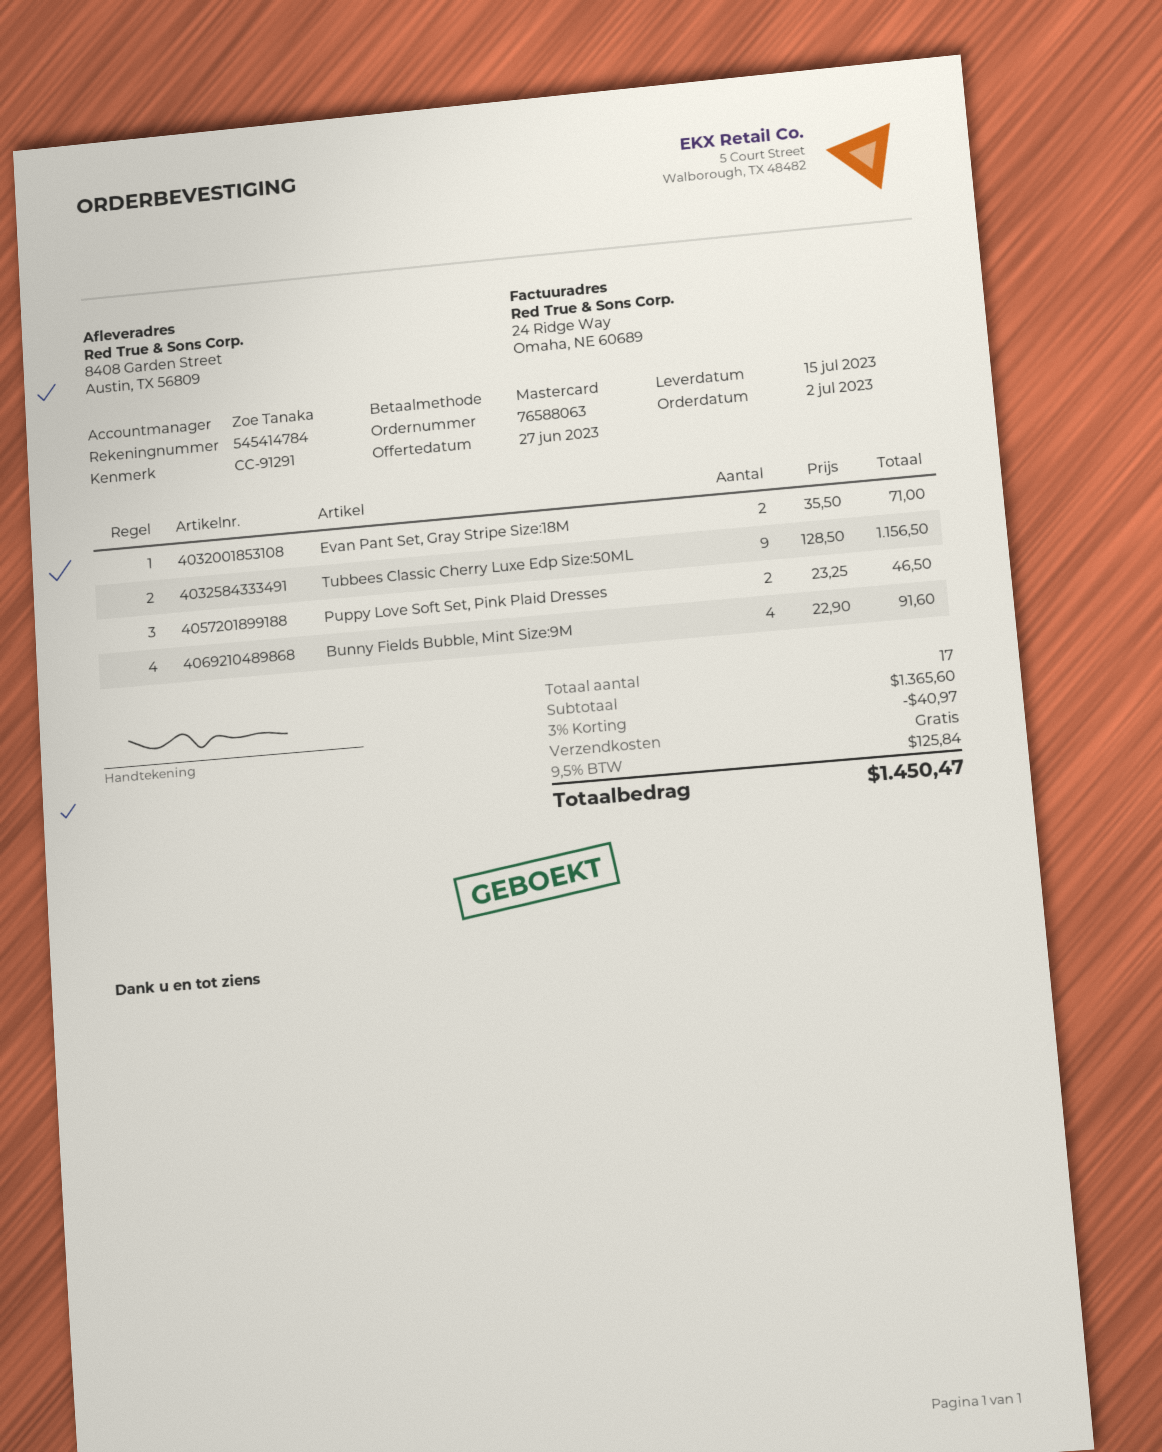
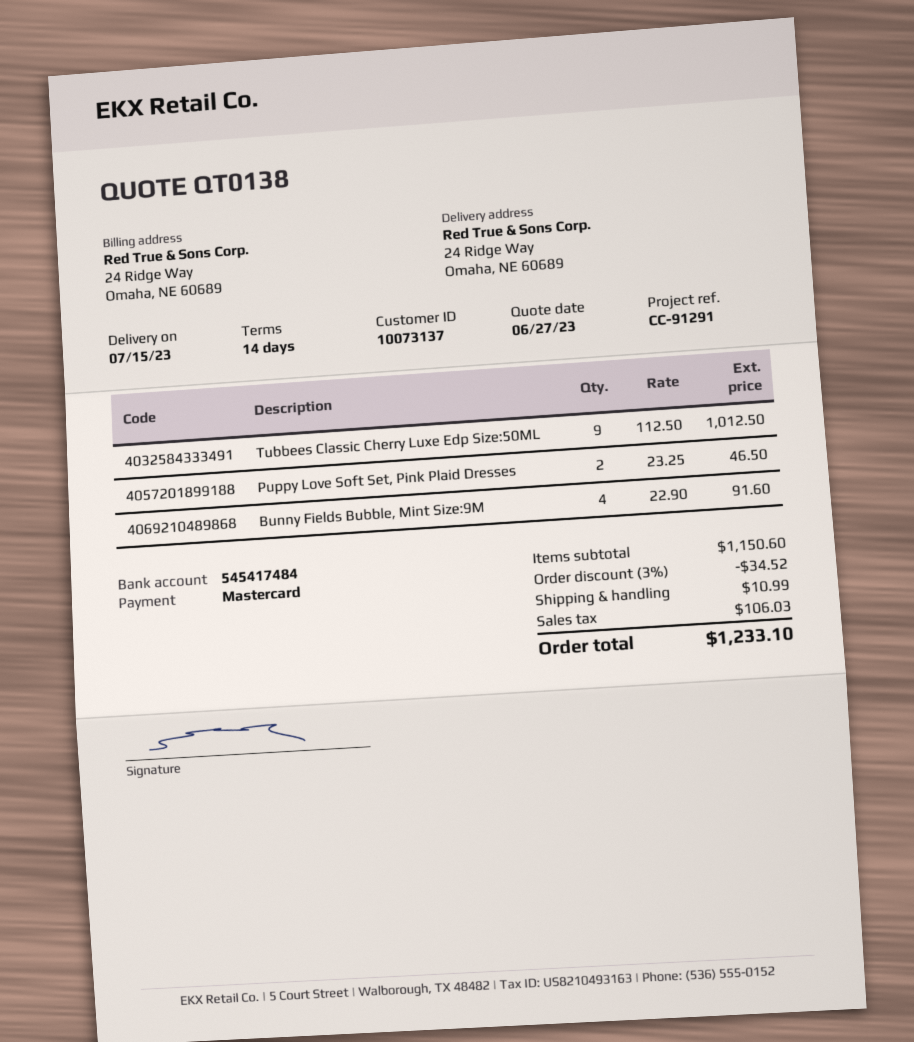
bank account: 545414784 -> 545417484
ship to: 8408 Garden Street, Austin, TX 56809 -> 24 Ridge Way, Omaha, NE 60689
Evan Pant Set, Gray Stripe Size:18M: 2 x 35.50 = 71.00 -> none
Tubbees Classic Cherry Luxe Edp Size:50ML: 9 x 128.50 = 1156.50 -> 9 x 112.50 = 1012.50
subtotal: 1365.60 -> 1150.60
discount: 3% = 40.97 -> 3% = 34.52
shipping: 0.00 -> 10.99
tax: 125.84 -> 106.03
total: 1450.47 -> 1233.10

